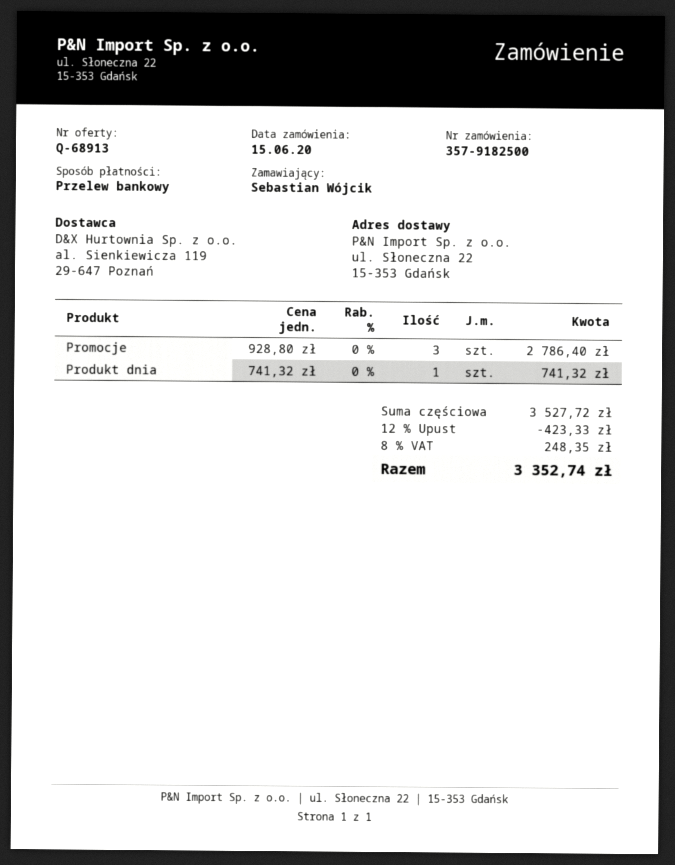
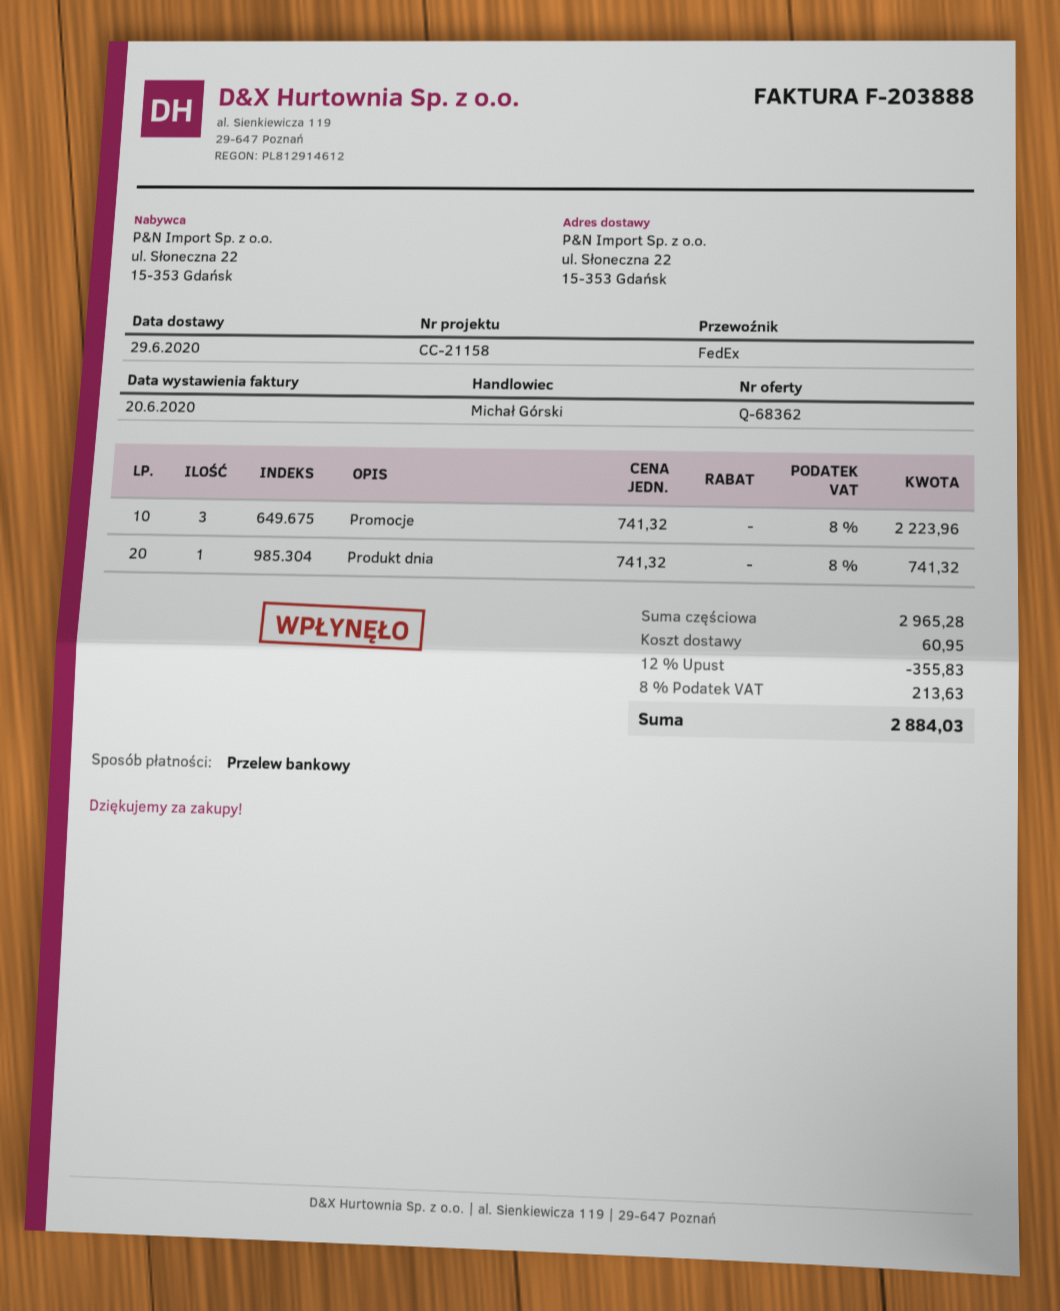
quote number: Q-68913 -> Q-68362
Promocje: 3 x 928.80 = 2786.40 -> 3 x 741.32 = 2223.96
subtotal: 3527.72 -> 2965.28
discount: 12% = 423.33 -> 12% = 355.83
shipping: none -> 60.95
tax: 8% = 248.35 -> 8% = 213.63
total: 3352.74 -> 2884.03

